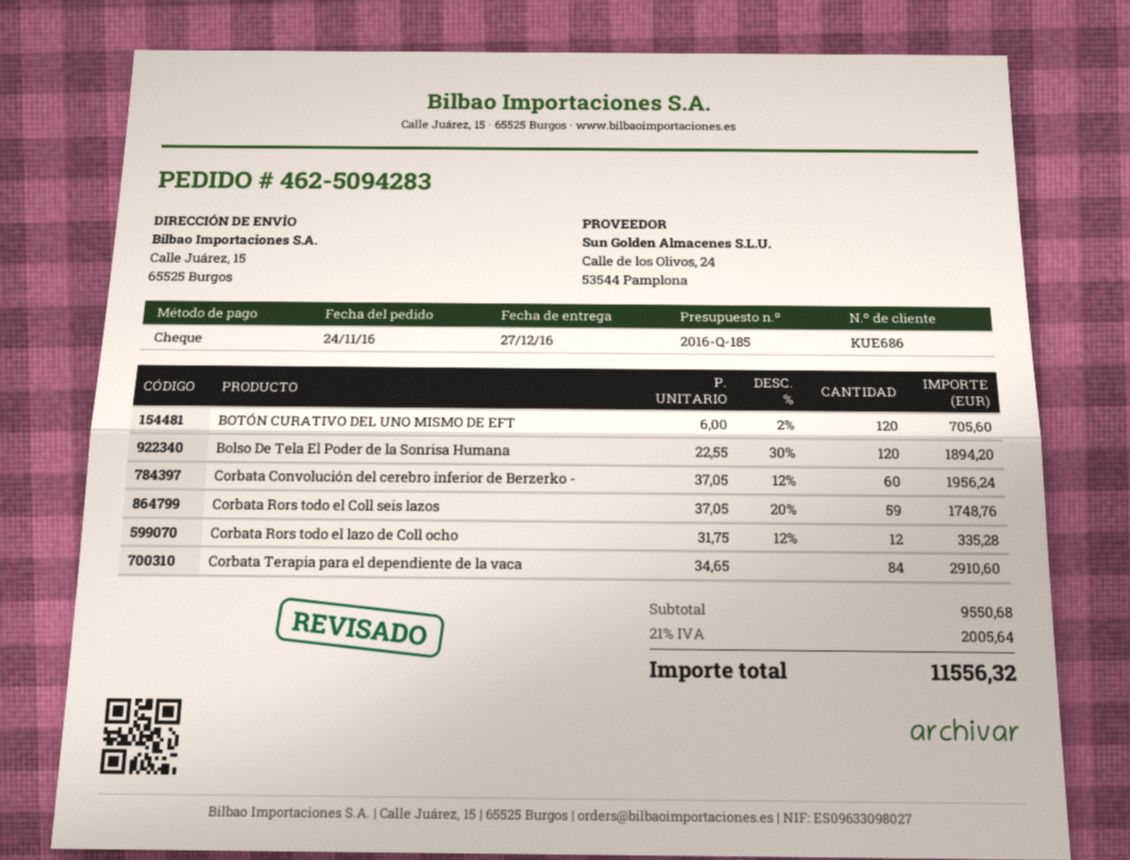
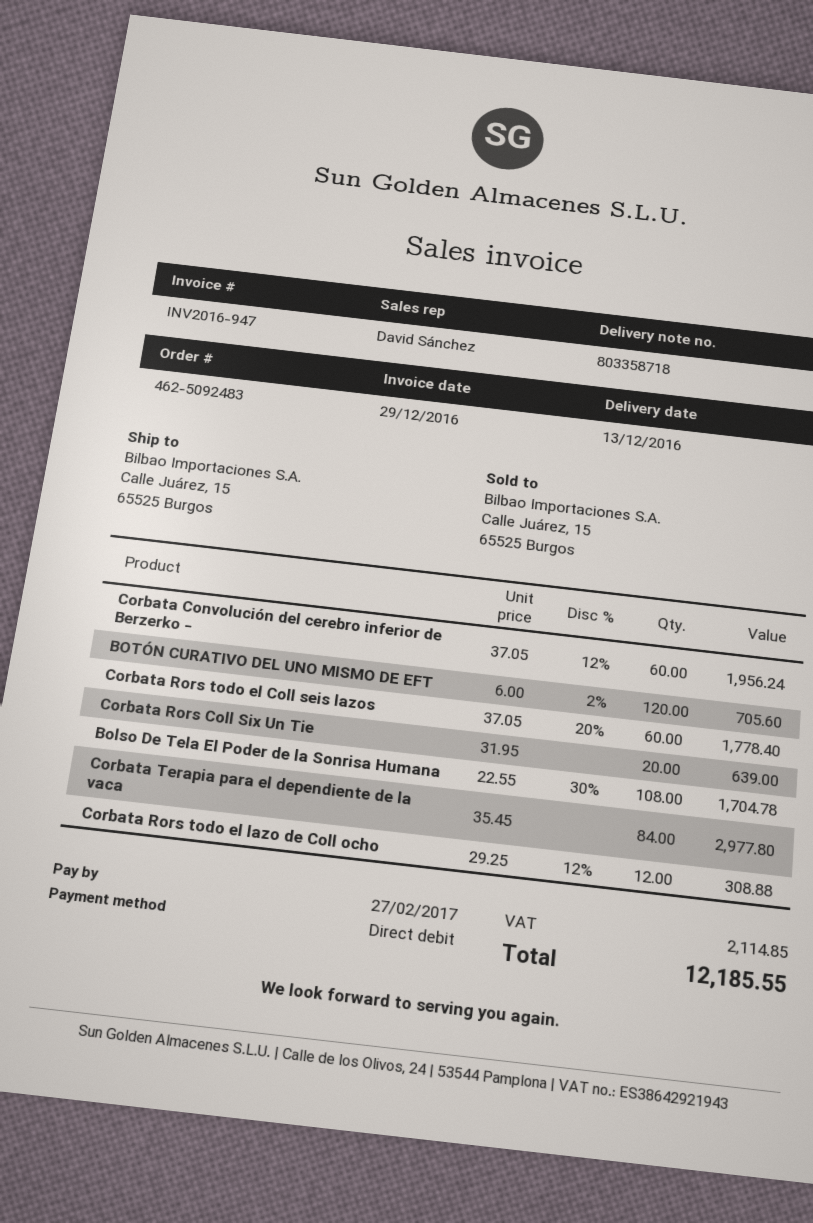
order number: 462-5094283 -> 462-5092483
delivery date: 2016-12-27 -> 2016-12-13
payment method: cheque -> direct debit
Bolso De Tela El Poder de la Sonrisa Humana: 120 x 22.55 - 30% = 1894.20 -> 108 x 22.55 - 30% = 1704.78
Corbata Rors todo el Coll seis lazos: 59 x 37.05 - 20% = 1748.76 -> 60 x 37.05 - 20% = 1778.40
Corbata Rors todo el lazo de Coll ocho: 12 x 31.75 - 12% = 335.28 -> 12 x 29.25 - 12% = 308.88
Corbata Terapia para el dependiente de la vaca: 84 x 34.65 = 2910.60 -> 84 x 35.45 = 2977.80
Corbata Rors Coll Six Un Tie: none -> 20 x 31.95 = 639.00
tax: 2005.64 -> 2114.85
total: 11556.32 -> 12185.55

